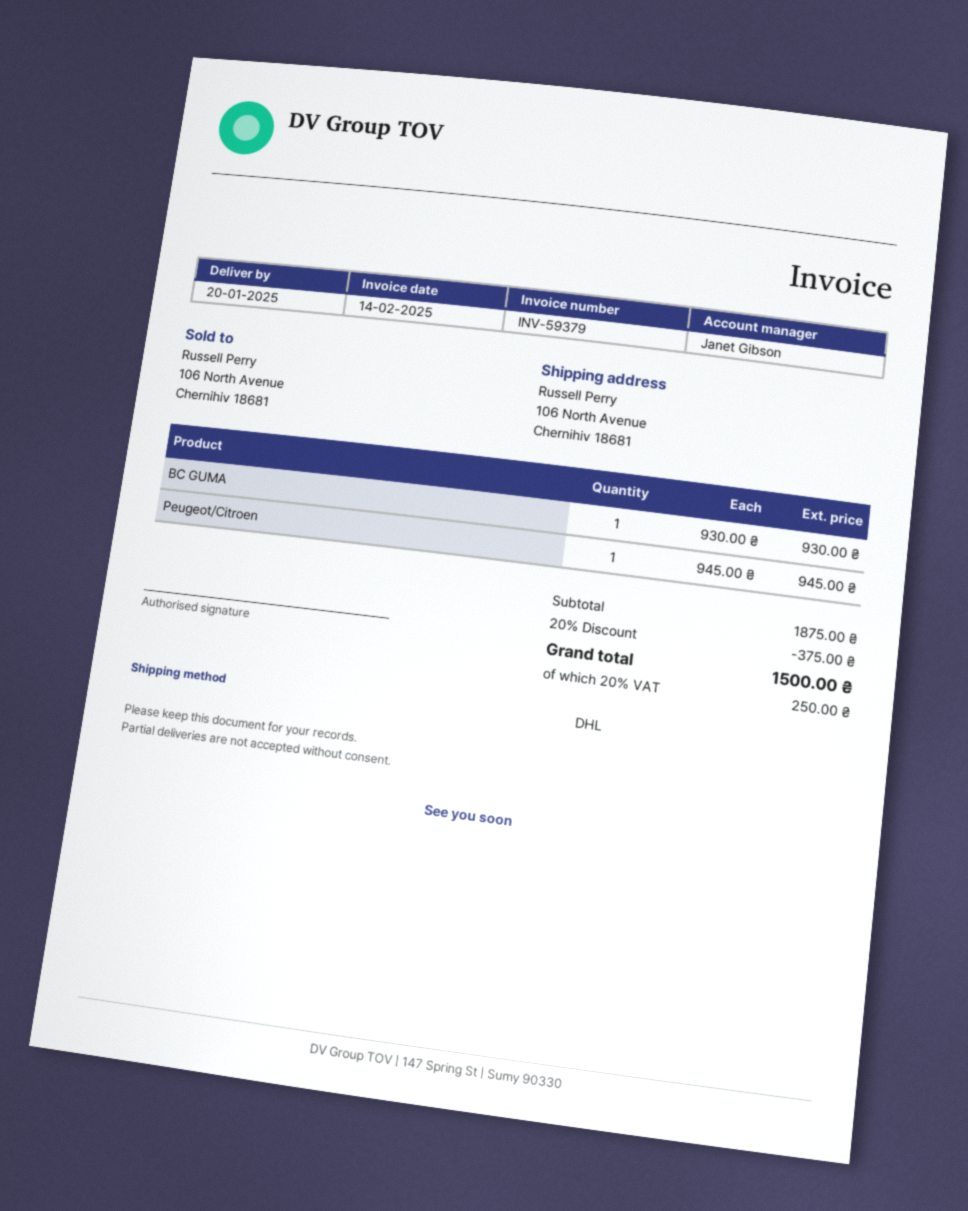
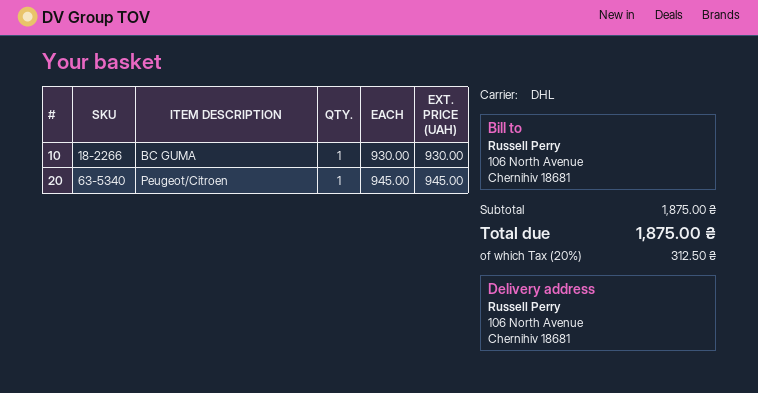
discount: 20% = 375.00 -> none
tax: 20% = 250.00 -> 20% = 312.50
total: 1500.00 -> 1875.00

